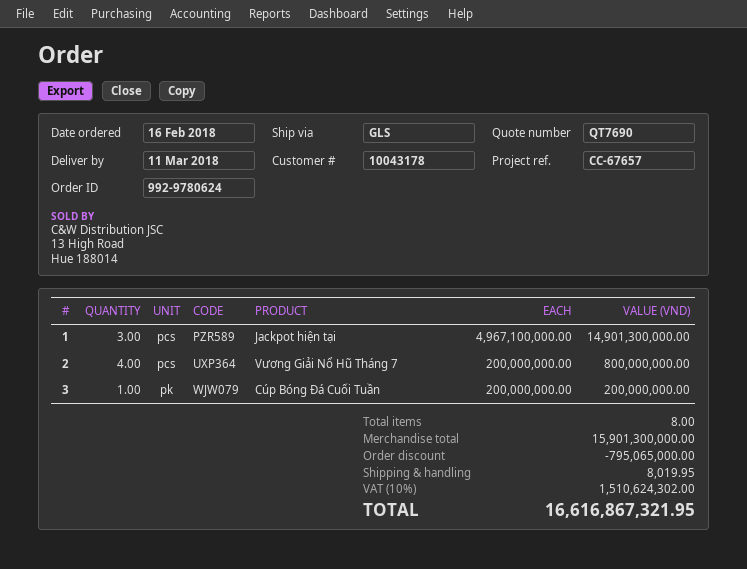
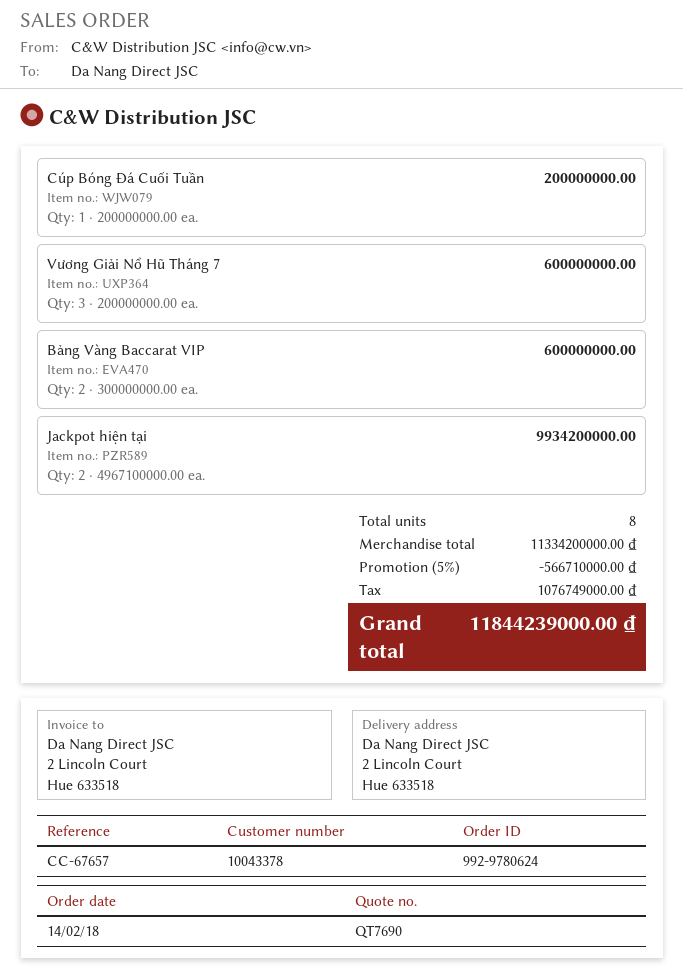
order date: 2018-02-16 -> 2018-02-14
customer number: 10043178 -> 10043378
Jackpot hiện tại: 3 x 4967100000.00 = 14901300000.00 -> 2 x 4967100000.00 = 9934200000.00
Vương Giải Nổ Hũ Tháng 7: 4 x 200000000.00 = 800000000.00 -> 3 x 200000000.00 = 600000000.00
Bảng Vàng Baccarat VIP: none -> 2 x 300000000.00 = 600000000.00
subtotal: 15901300000.00 -> 11334200000.00
discount: 795065000.00 -> 566710000.00
shipping: 8019.95 -> none
tax: 1510624302.00 -> 1076749000.00
total: 16616867321.95 -> 11844239000.00

